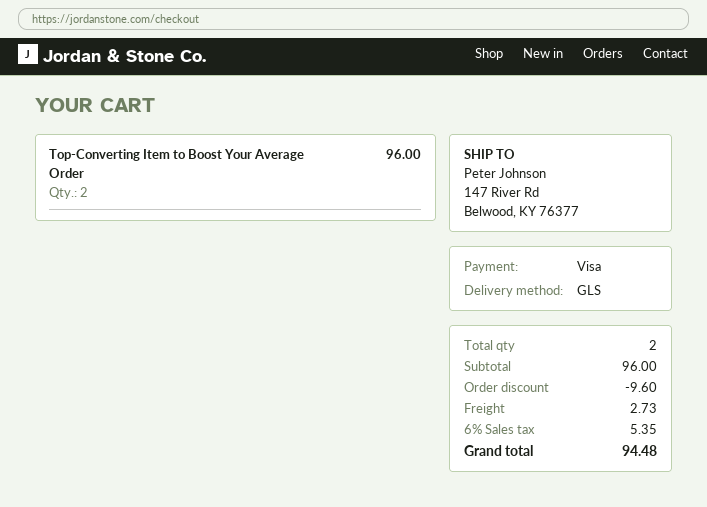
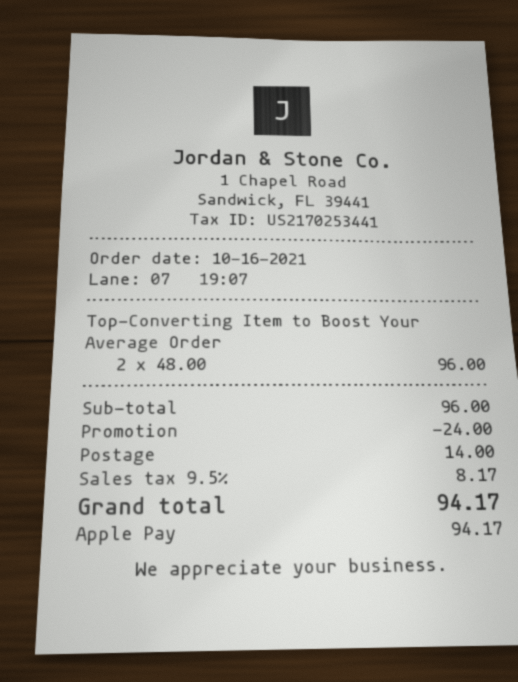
payment method: Visa -> Apple Pay
discount: 9.60 -> 24.00
shipping: 2.73 -> 14.00
tax: 6% = 5.35 -> 9.5% = 8.17
total: 94.48 -> 94.17

